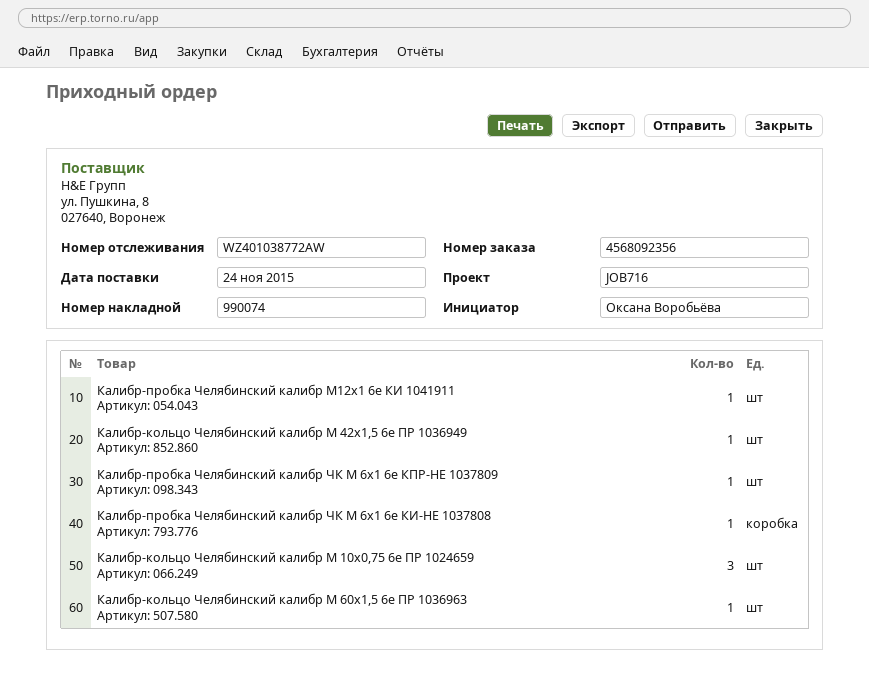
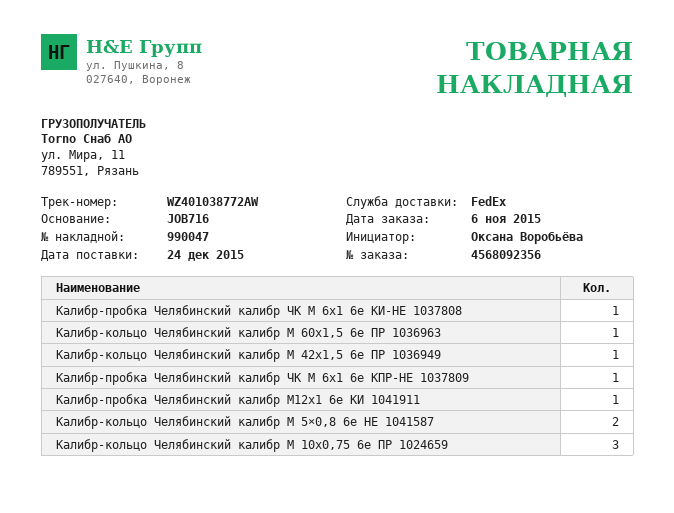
delivery note number: 990074 -> 990047
delivery date: 2015-11-24 -> 2015-12-24
Калибр-кольцо Челябинский калибр М 5×0,8 6e НЕ 1041587: none -> 2

